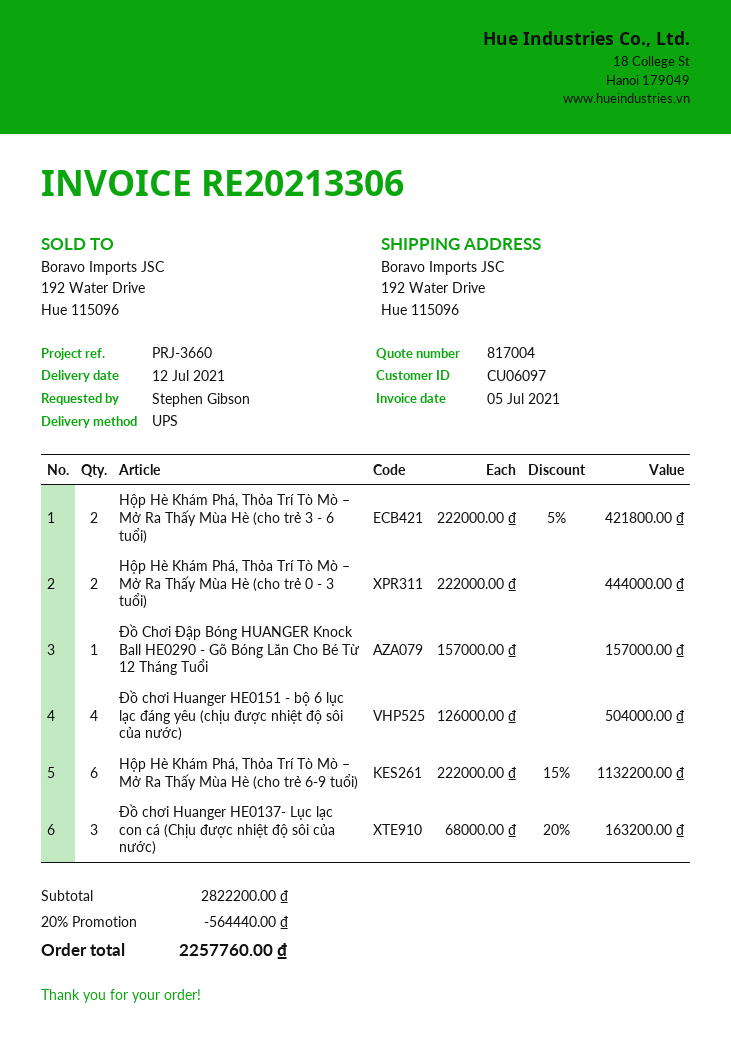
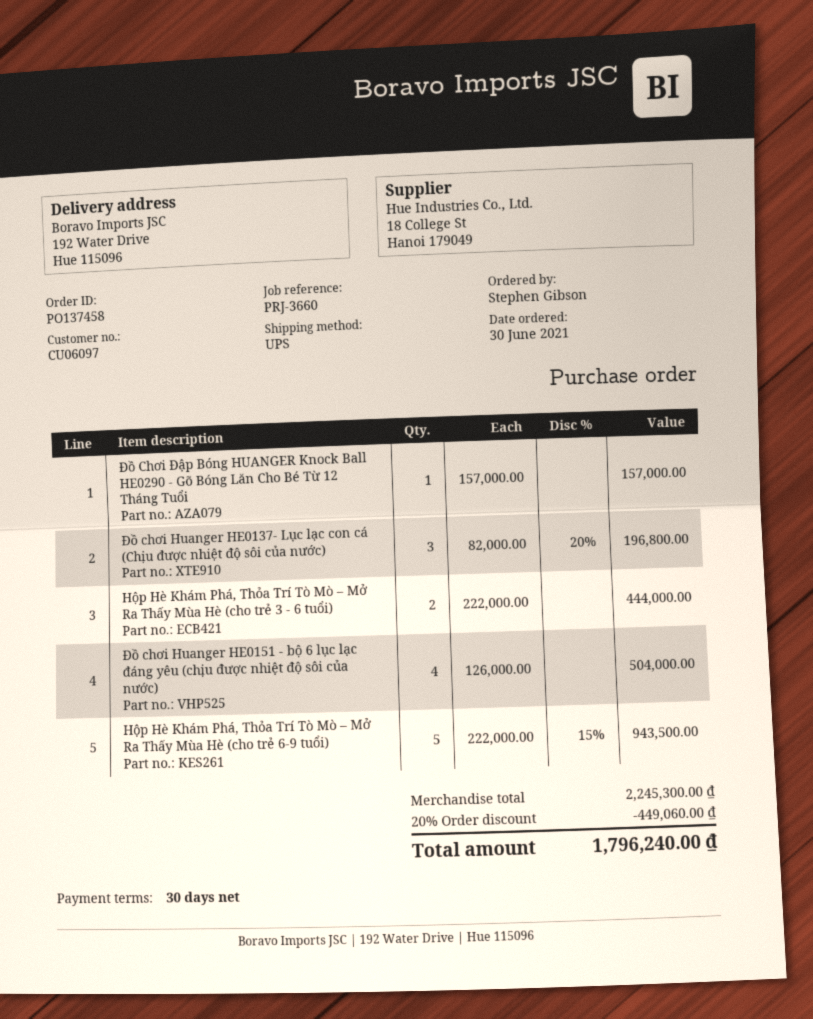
Hộp Hè Khám Phá, Thỏa Trí Tò Mò – Mở Ra Thấy Mùa Hè (cho trẻ 3 - 6 tuổi): 2 x 222000.00 - 5% = 421800.00 -> 2 x 222000.00 = 444000.00
Hộp Hè Khám Phá, Thỏa Trí Tò Mò – Mở Ra Thấy Mùa Hè (cho trẻ 0 - 3 tuổi): 2 x 222000.00 = 444000.00 -> none
Hộp Hè Khám Phá, Thỏa Trí Tò Mò – Mở Ra Thấy Mùa Hè (cho trẻ 6-9 tuổi): 6 x 222000.00 - 15% = 1132200.00 -> 5 x 222000.00 - 15% = 943500.00
Đồ chơi Huanger HE0137- Lục lạc con cá (Chịu được nhiệt độ sôi của nước): 3 x 68000.00 - 20% = 163200.00 -> 3 x 82000.00 - 20% = 196800.00
subtotal: 2822200.00 -> 2245300.00
discount: 20% = 564440.00 -> 20% = 449060.00
total: 2257760.00 -> 1796240.00

